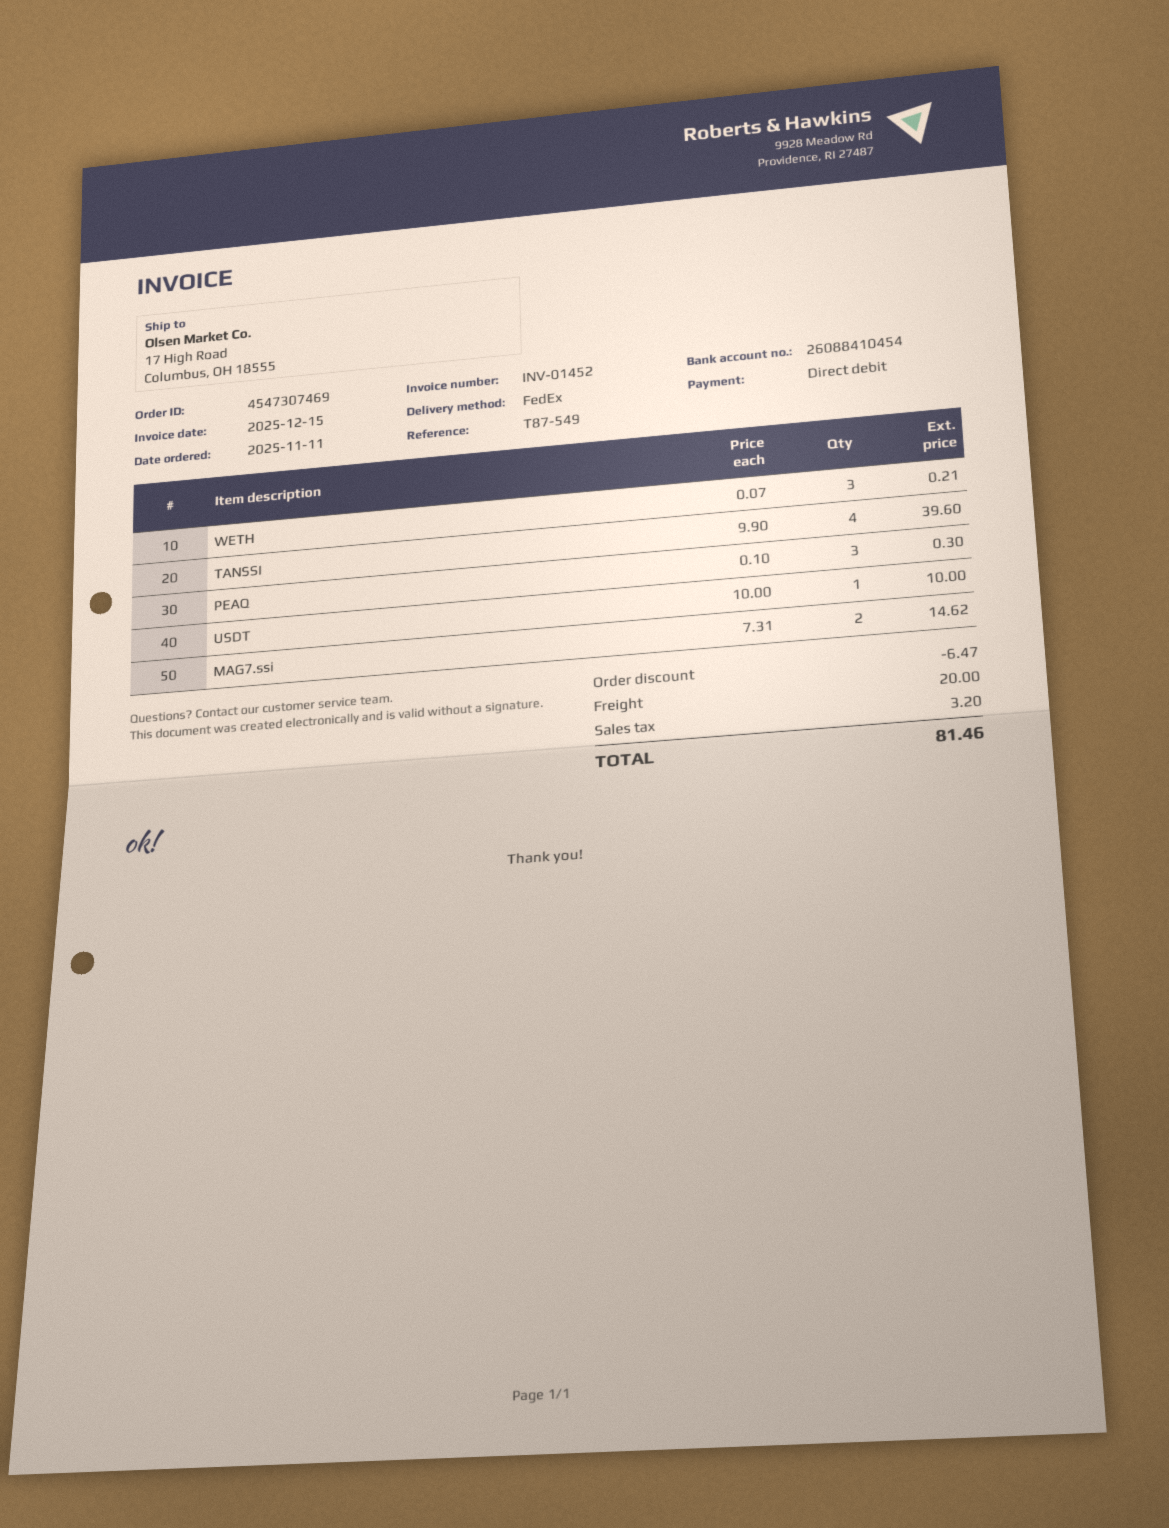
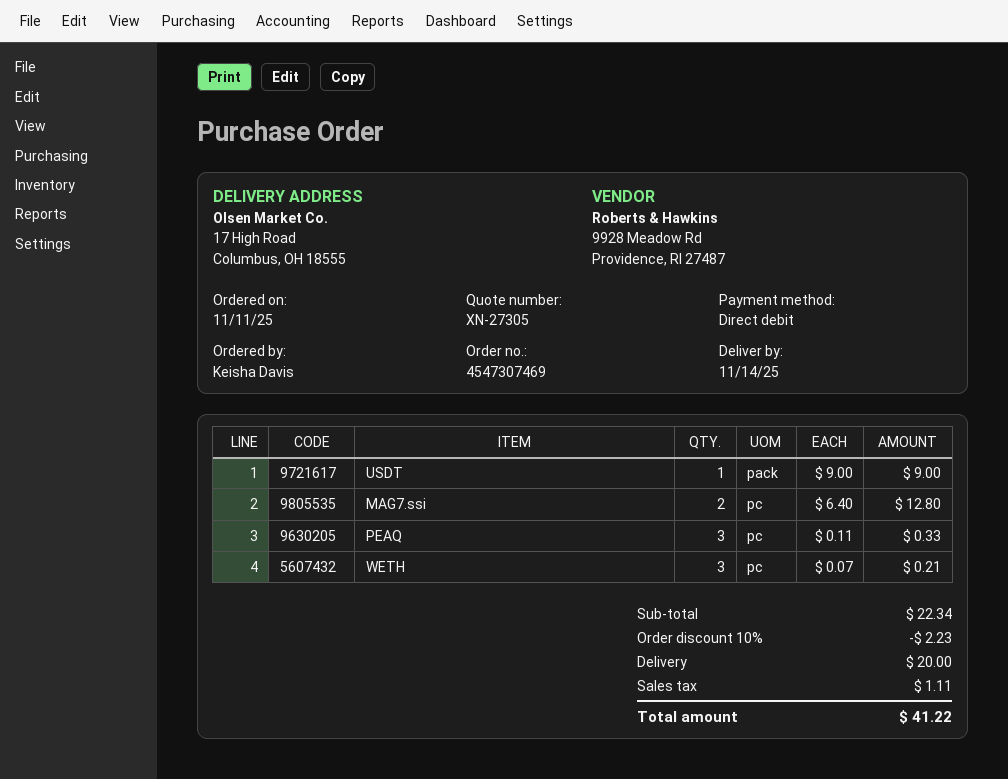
TANSSI: 4 x 9.90 = 39.60 -> none
PEAQ: 3 x 0.10 = 0.30 -> 3 x 0.11 = 0.33
USDT: 1 x 10.00 = 10.00 -> 1 x 9.00 = 9.00
MAG7.ssi: 2 x 7.31 = 14.62 -> 2 x 6.40 = 12.80
discount: 6.47 -> 2.23
tax: 3.20 -> 1.11
total: 81.46 -> 41.22

